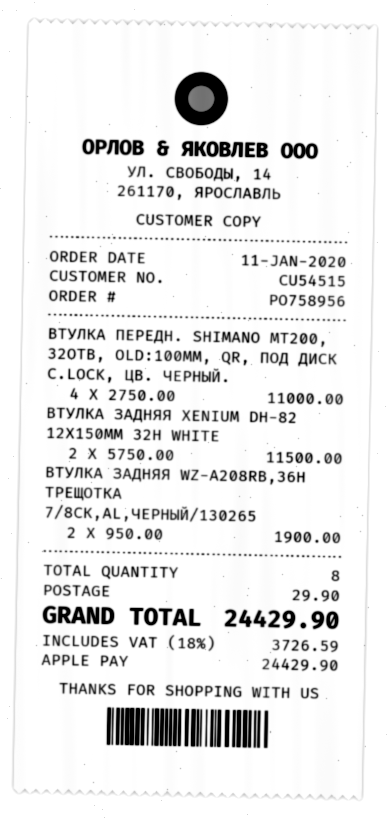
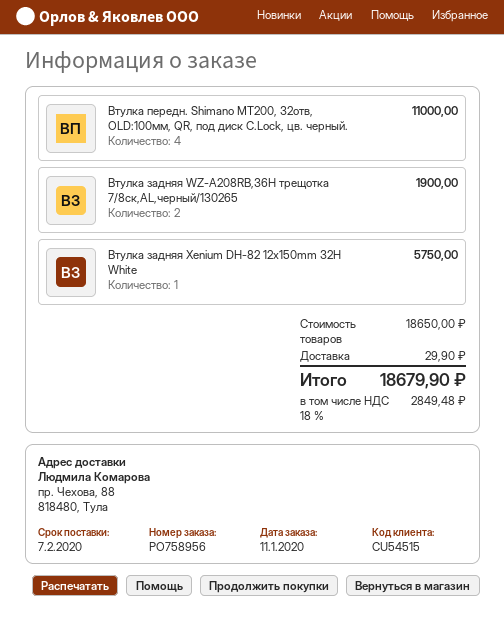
ВТУЛКА ЗАДНЯЯ XENIUM DH-82 12X150MM 32H WHITE: 2 for 11500.00 -> 1 for 5750.00
tax: 18% = 3726.59 -> 18% = 2849.48
total: 24429.90 -> 18679.90

